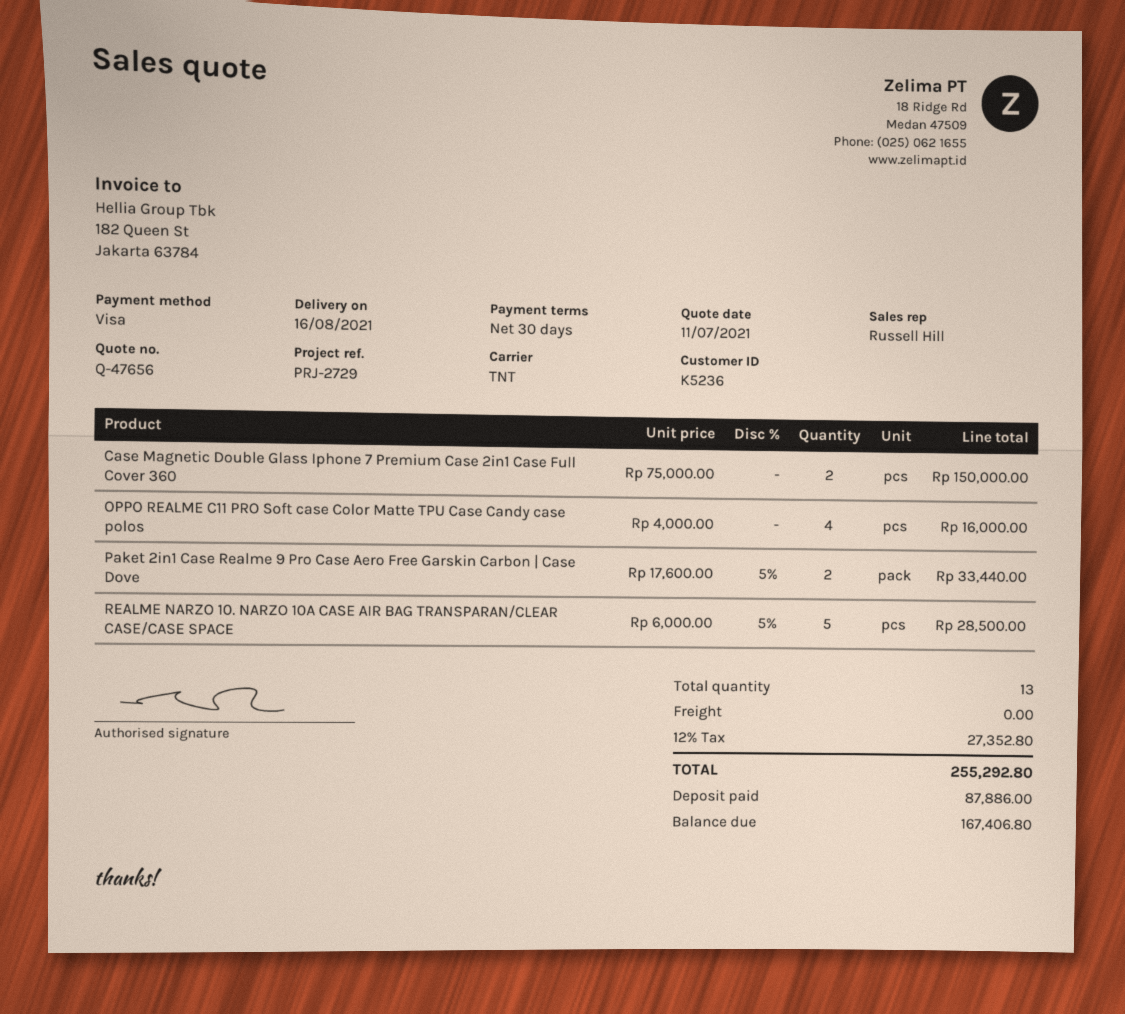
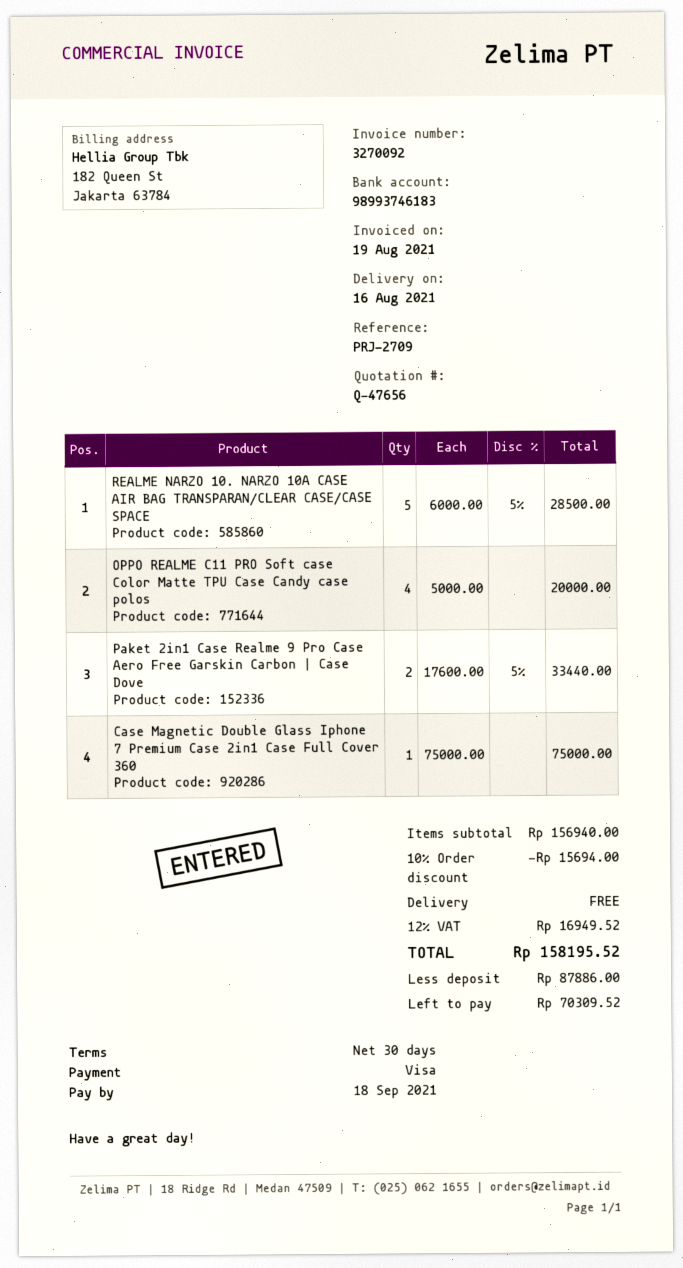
reference: PRJ-2729 -> PRJ-2709
Case Magnetic Double Glass Iphone 7 Premium Case 2in1 Case Full Cover 360: 2 x 75000.00 = 150000.00 -> 1 x 75000.00 = 75000.00
OPPO REALME C11 PRO Soft case Color Matte TPU Case Candy case polos: 4 x 4000.00 = 16000.00 -> 4 x 5000.00 = 20000.00
discount: none -> 10% = 15694.00
tax: 12% = 27352.80 -> 12% = 16949.52
total: 255292.80 -> 158195.52
balance: 167406.80 -> 70309.52

